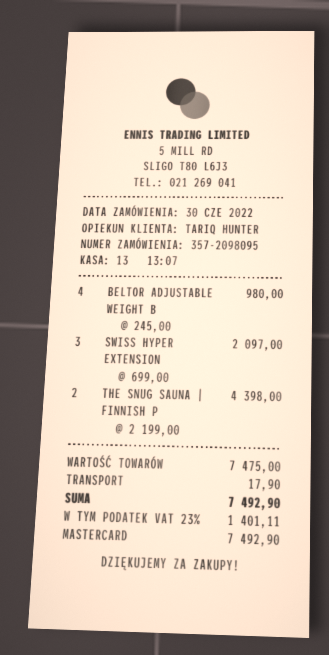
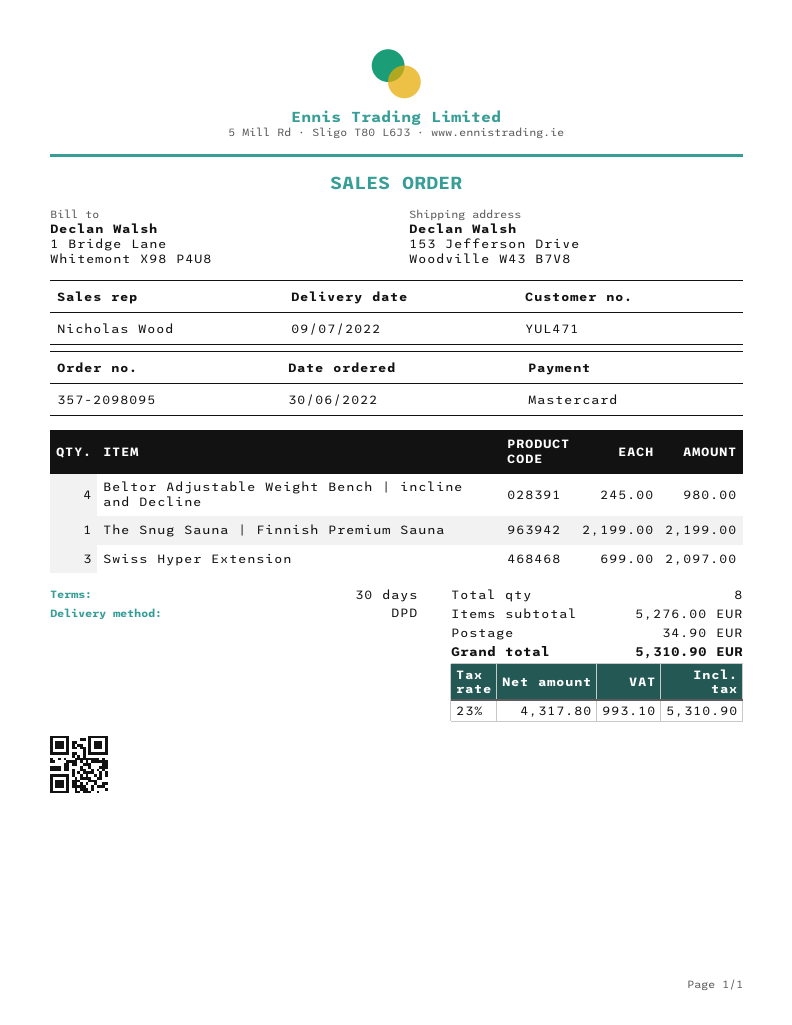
sales rep: TARIQ HUNTER -> Nicholas Wood
THE SNUG SAUNA | FINNISH P: 2 x 2199.00 = 4398.00 -> 1 x 2199.00 = 2199.00
subtotal: 7475.00 -> 5276.00
shipping: 17.90 -> 34.90
tax: 23% = 1401.11 -> 23% = 993.10
total: 7492.90 -> 5310.90

